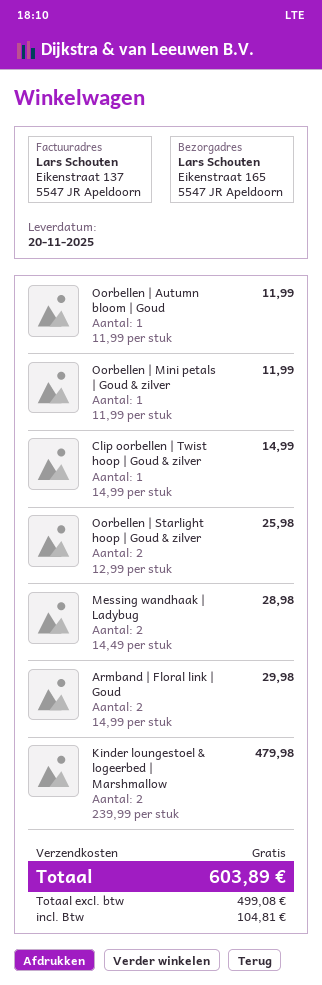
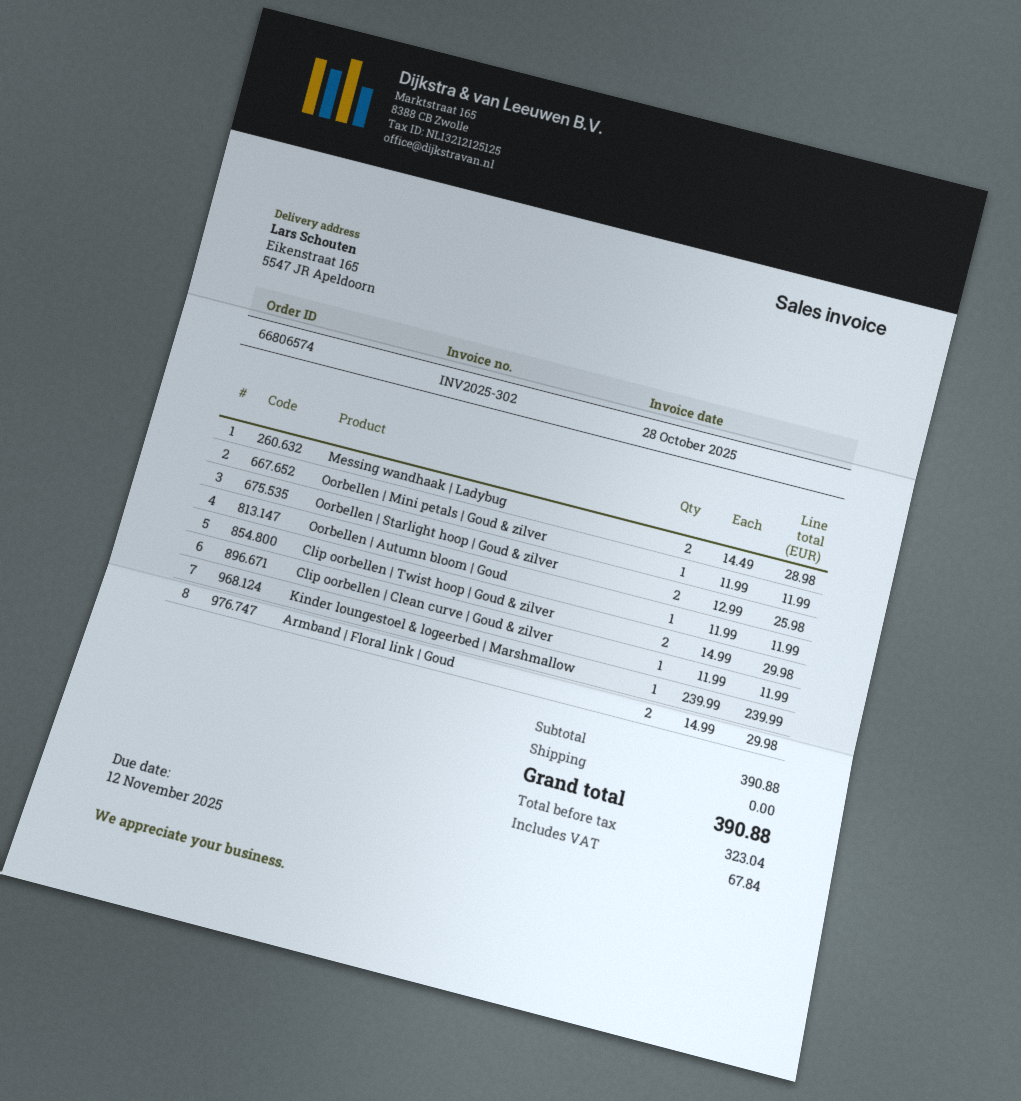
Clip oorbellen | Twist hoop | Goud & zilver: 1 x 14.99 = 14.99 -> 2 x 14.99 = 29.98
Kinder loungestoel & logeerbed | Marshmallow: 2 x 239.99 = 479.98 -> 1 x 239.99 = 239.99
Clip oorbellen | Clean curve | Goud & zilver: none -> 1 x 11.99 = 11.99
net: 499.08 -> 323.04
tax: 104.81 -> 67.84
total: 603.89 -> 390.88

